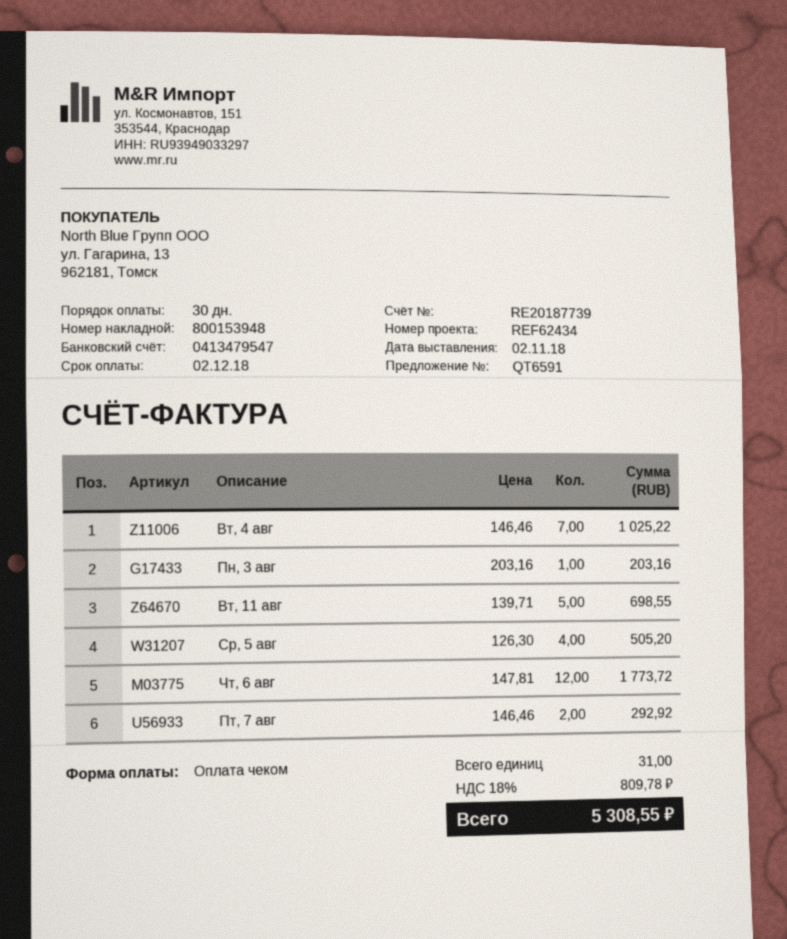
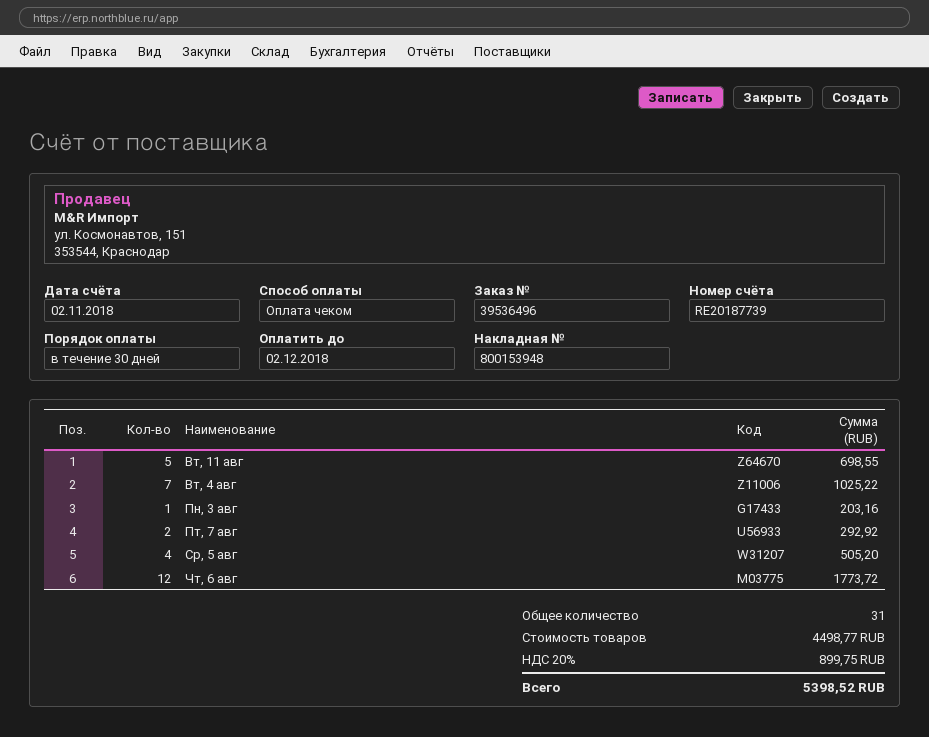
tax: 18% = 809.78 -> 20% = 899.75
total: 5308.55 -> 5398.52

